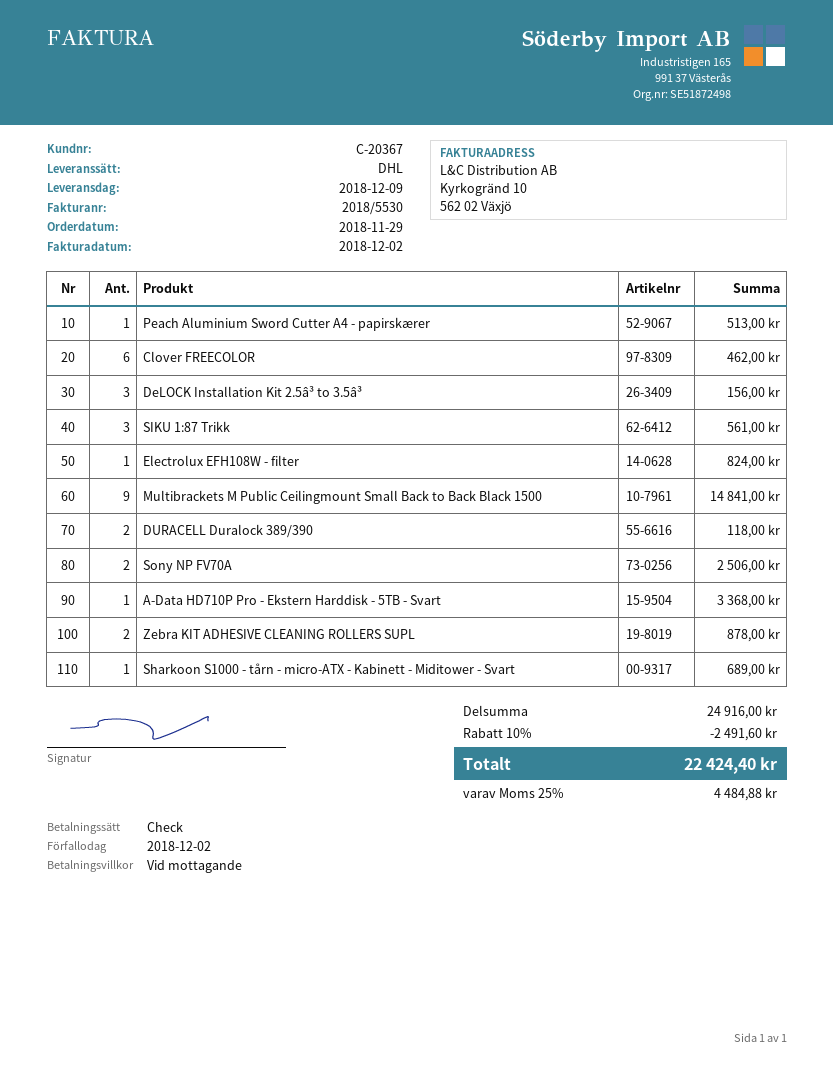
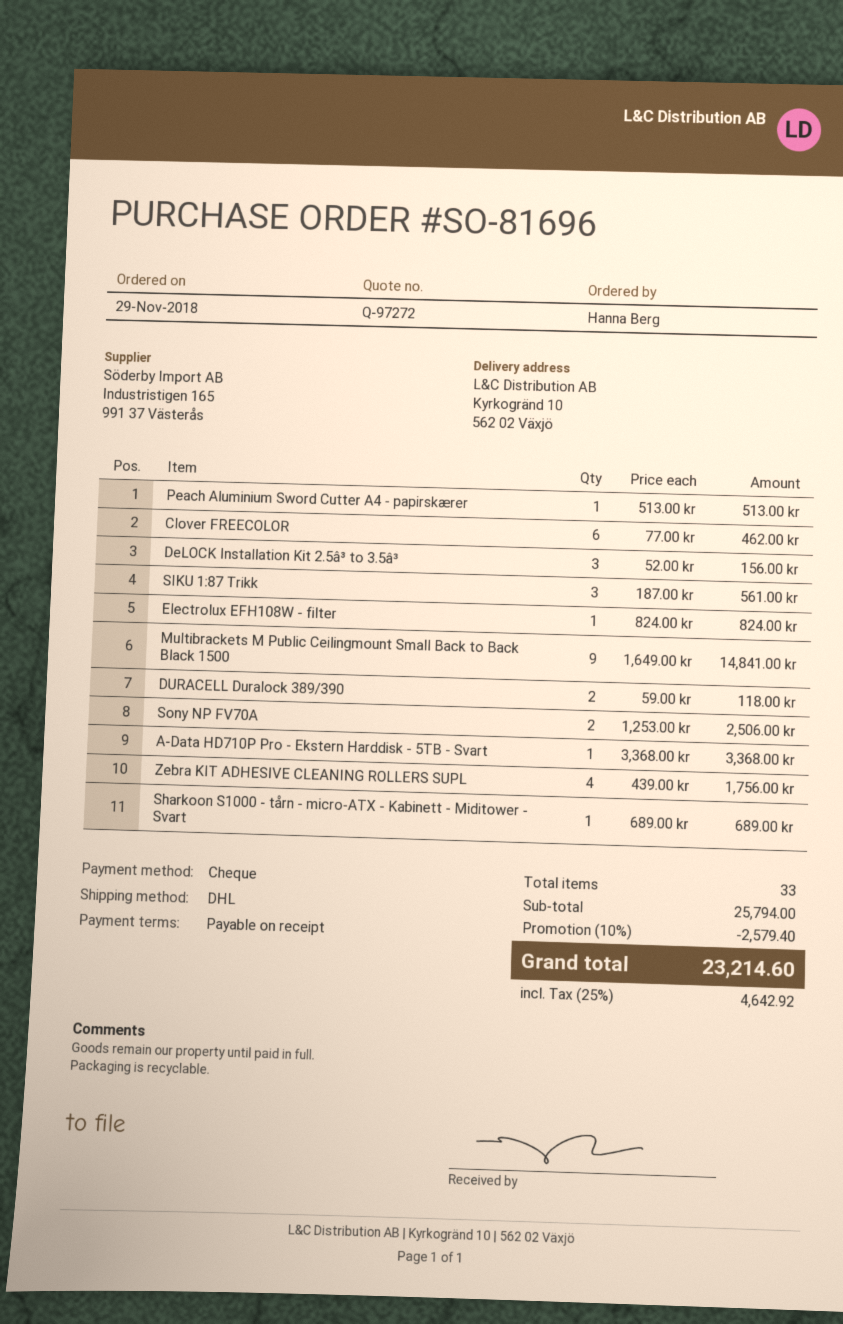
Zebra KIT ADHESIVE CLEANING ROLLERS SUPL: 2 for 878.00 -> 4 for 1756.00
subtotal: 24916.00 -> 25794.00
discount: 10% = 2491.60 -> 10% = 2579.40
tax: 25% = 4484.88 -> 25% = 4642.92
total: 22424.40 -> 23214.60

